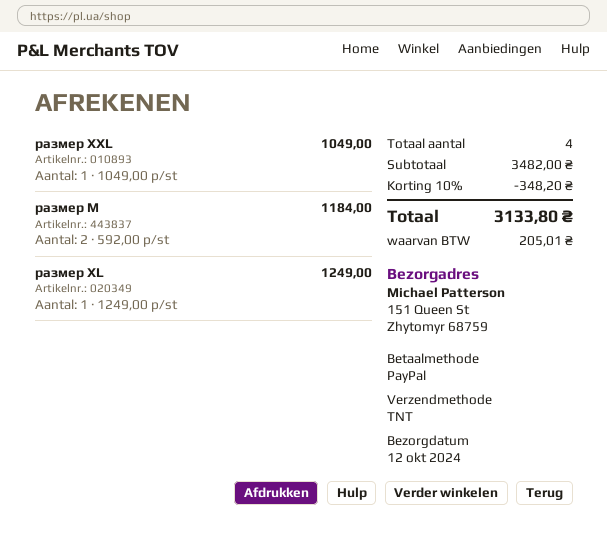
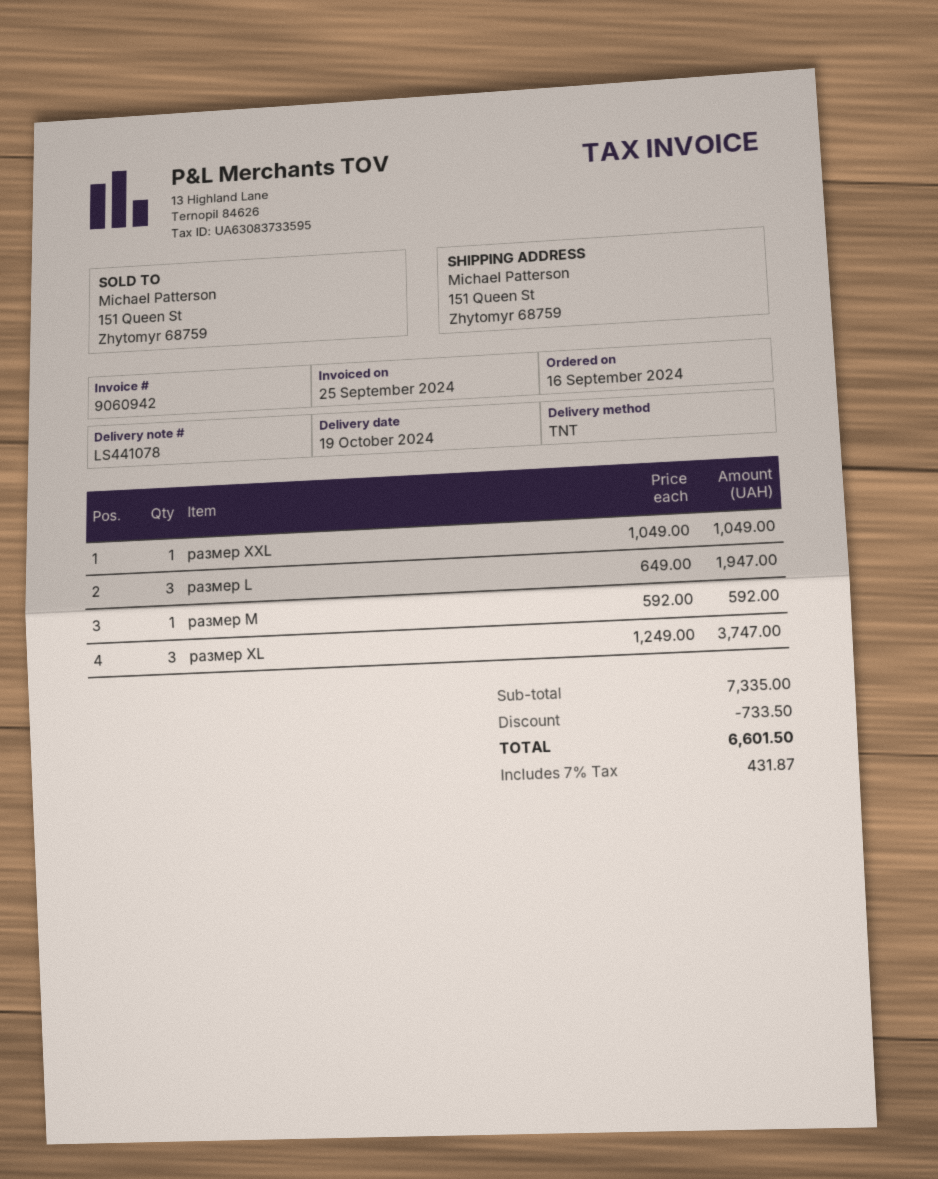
delivery date: 2024-10-12 -> 2024-10-19
размер M: 2 x 592.00 = 1184.00 -> 1 x 592.00 = 592.00
размер XL: 1 x 1249.00 = 1249.00 -> 3 x 1249.00 = 3747.00
размер L: none -> 3 x 649.00 = 1947.00
subtotal: 3482.00 -> 7335.00
discount: 348.20 -> 733.50
tax: 205.01 -> 431.87
total: 3133.80 -> 6601.50

